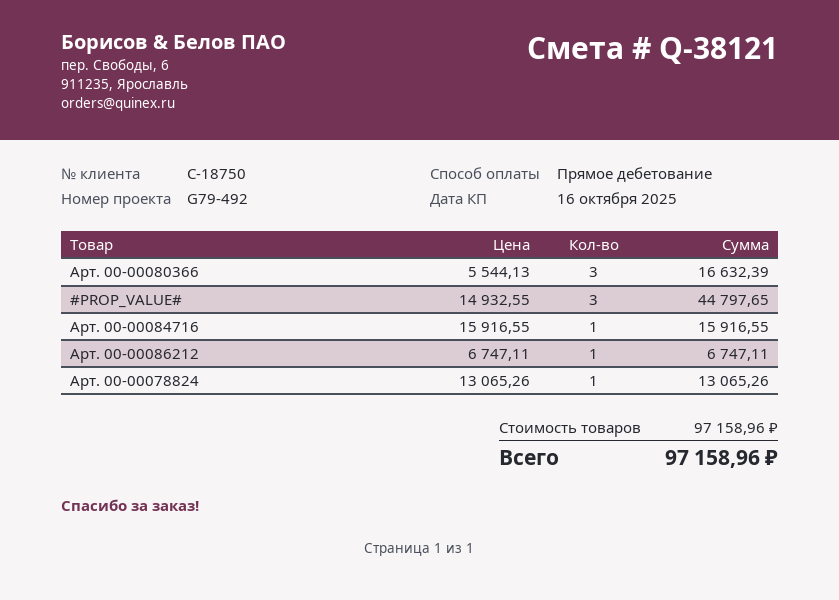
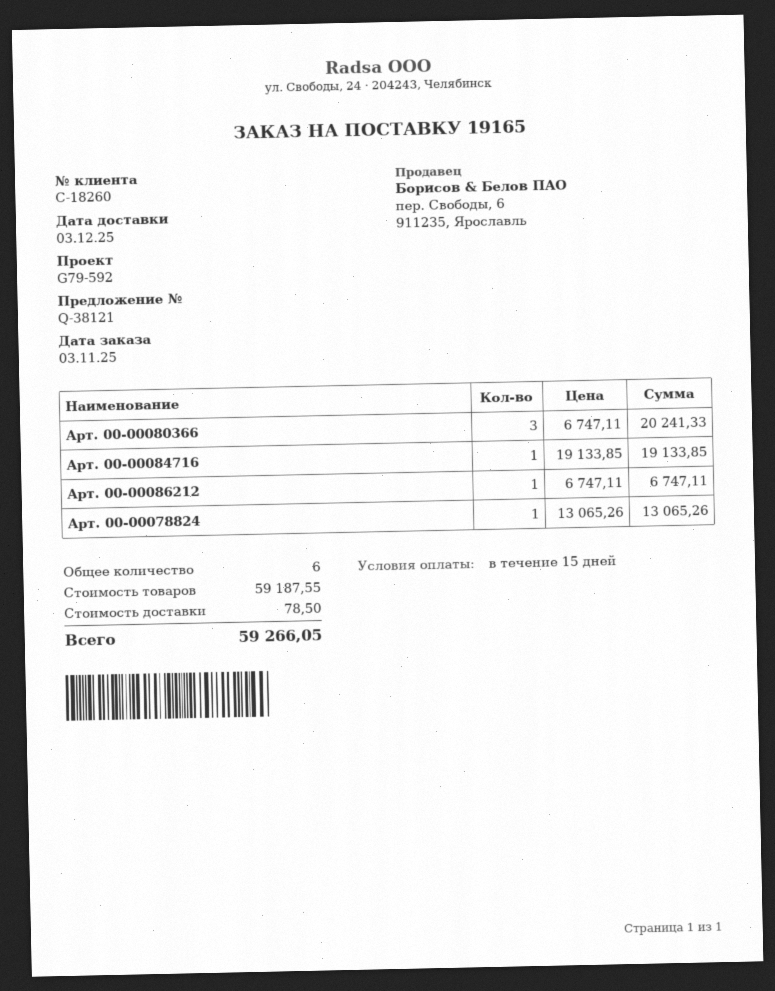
customer number: C-18750 -> C-18260
reference: G79-492 -> G79-592
Арт. 00-00080366: 3 x 5544.13 = 16632.39 -> 3 x 6747.11 = 20241.33
#PROP_VALUE#: 3 x 14932.55 = 44797.65 -> none
Арт. 00-00084716: 1 x 15916.55 = 15916.55 -> 1 x 19133.85 = 19133.85
subtotal: 97158.96 -> 59187.55
shipping: none -> 78.50
total: 97158.96 -> 59266.05

